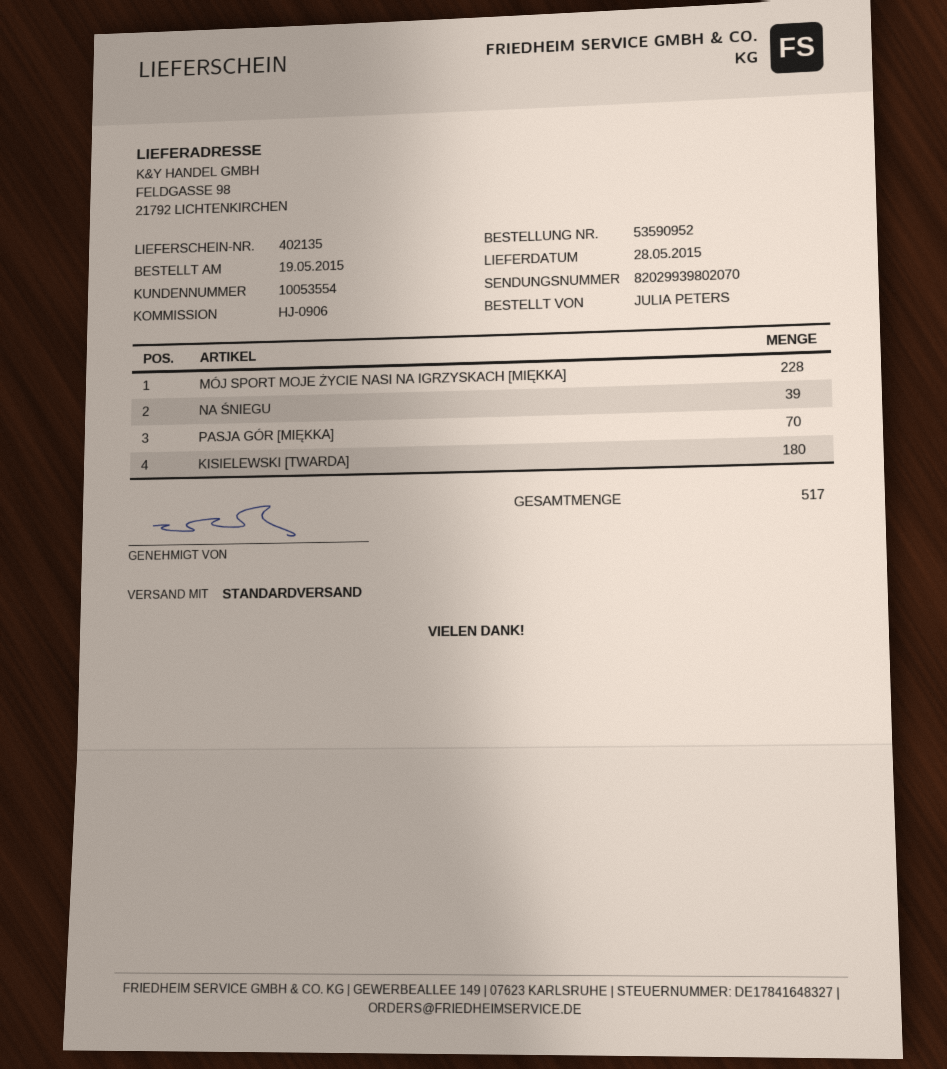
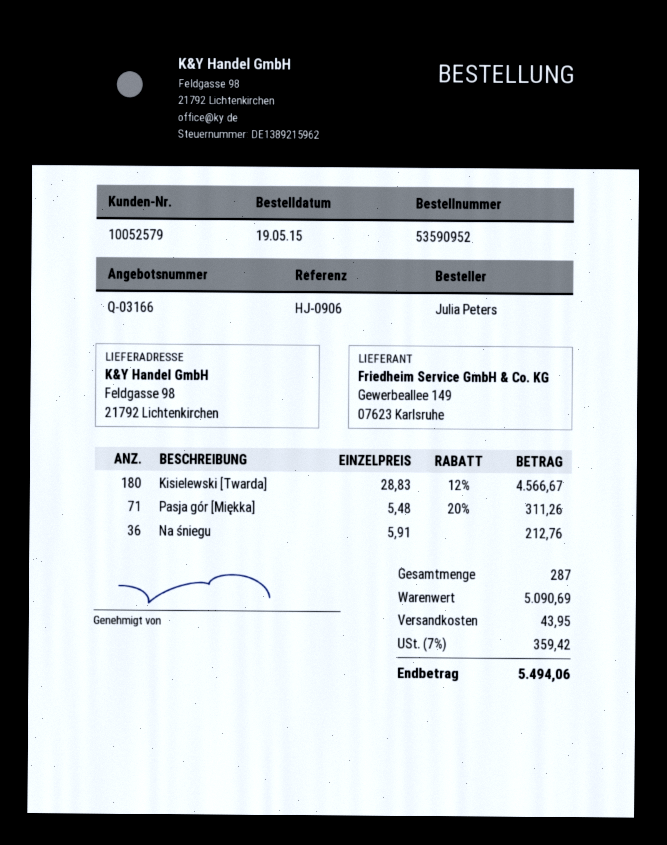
customer number: 10053554 -> 10052579
MÓJ SPORT MOJE ŻYCIE NASI NA IGRZYSKACH [MIĘKKA]: 228 -> none
NA ŚNIEGU: 39 -> 36
PASJA GÓR [MIĘKKA]: 70 -> 71
total quantity: 517 -> 287

